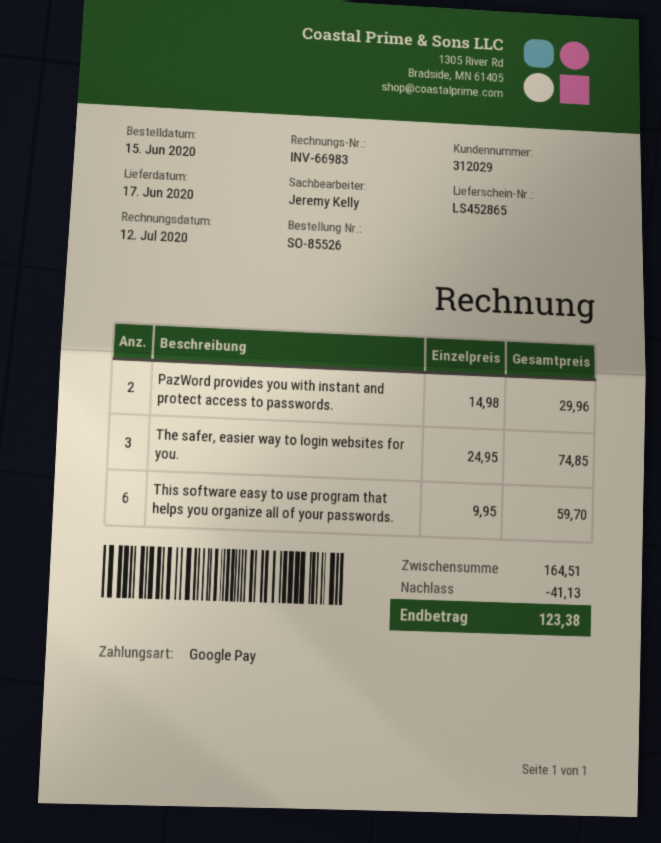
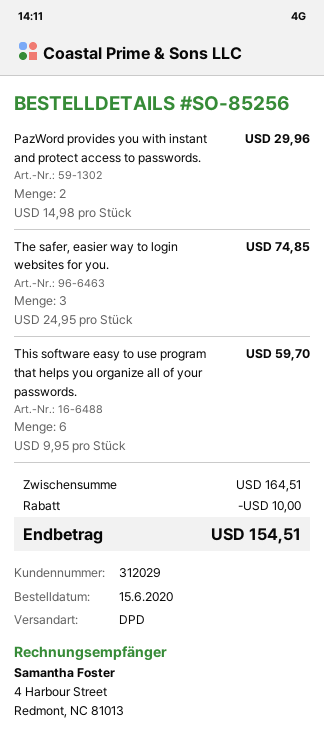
order number: SO-85526 -> SO-85256
discount: 41.13 -> 10.00
total: 123.38 -> 154.51

